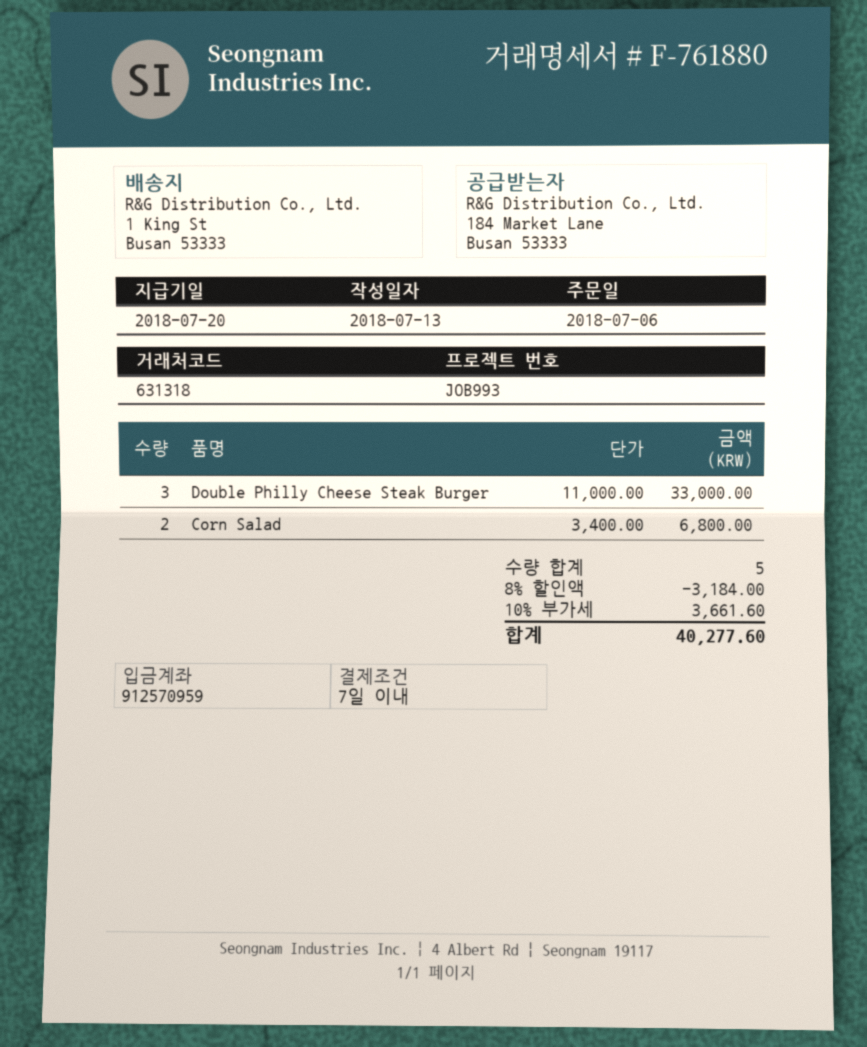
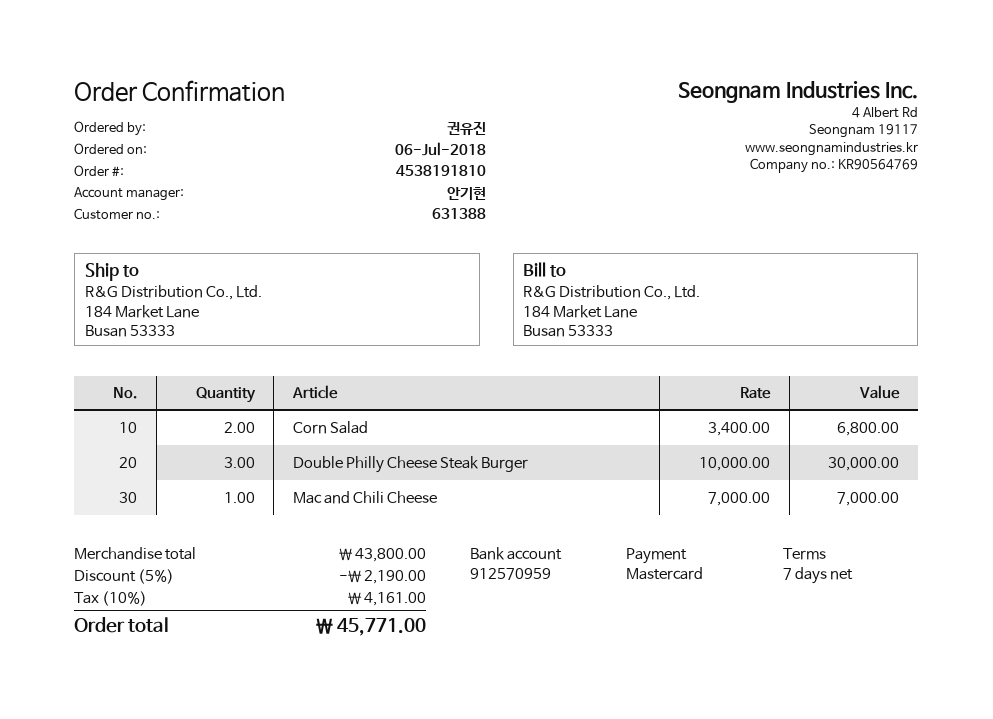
customer number: 631318 -> 631388
ship to: 1 King St, Busan 53333 -> 184 Market Lane, Busan 53333
Double Philly Cheese Steak Burger: 3 x 11000.00 = 33000.00 -> 3 x 10000.00 = 30000.00
Mac and Chili Cheese: none -> 1 x 7000.00 = 7000.00
discount: 8% = 3184.00 -> 5% = 2190.00
tax: 10% = 3661.60 -> 10% = 4161.00
total: 40277.60 -> 45771.00

